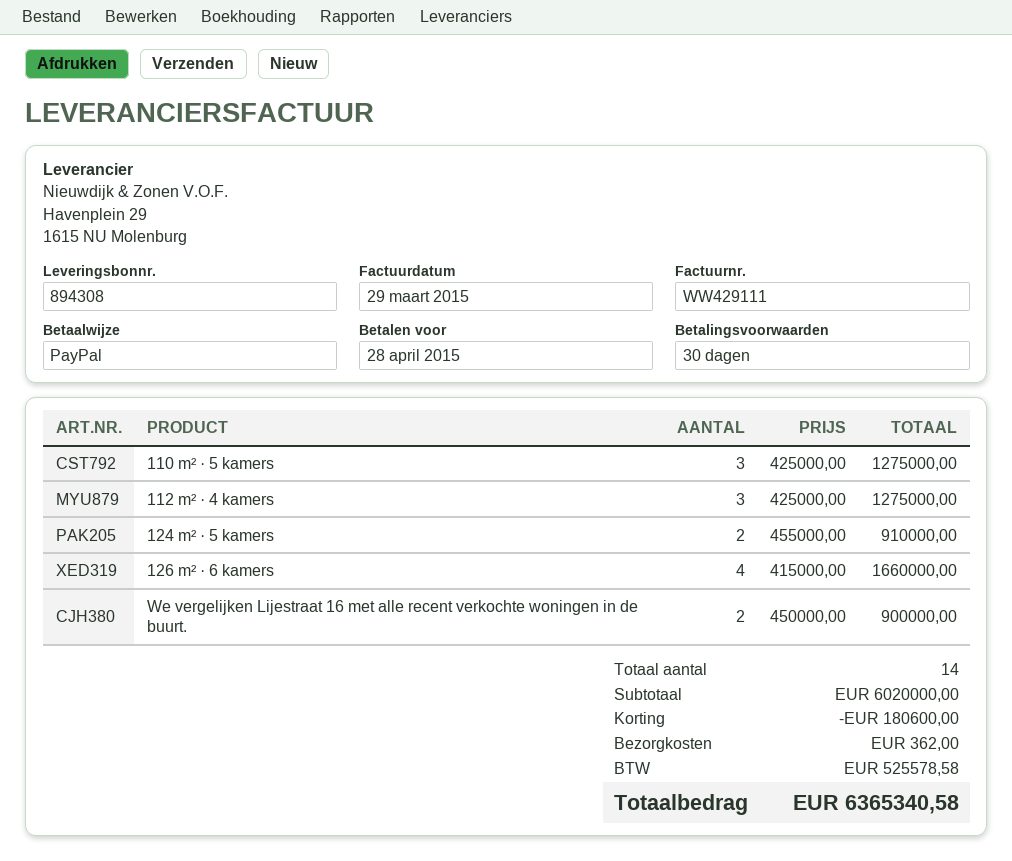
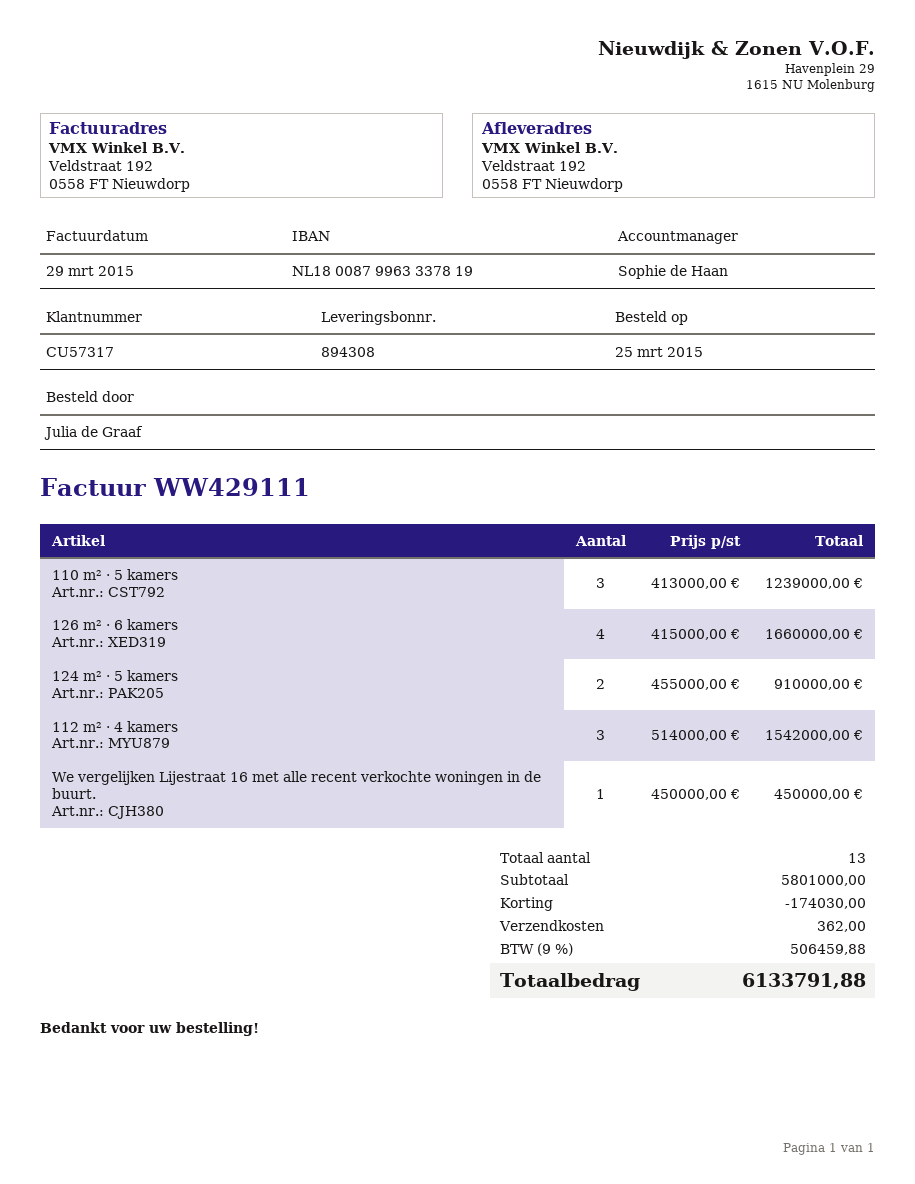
110 m² · 5 kamers: 3 x 425000.00 = 1275000.00 -> 3 x 413000.00 = 1239000.00
112 m² · 4 kamers: 3 x 425000.00 = 1275000.00 -> 3 x 514000.00 = 1542000.00
We vergelijken Lijestraat 16 met alle recent verkochte woningen in de buurt.: 2 x 450000.00 = 900000.00 -> 1 x 450000.00 = 450000.00
total quantity: 14 -> 13
subtotal: 6020000.00 -> 5801000.00
discount: 180600.00 -> 174030.00
tax: 525578.58 -> 506459.88
total: 6365340.58 -> 6133791.88

